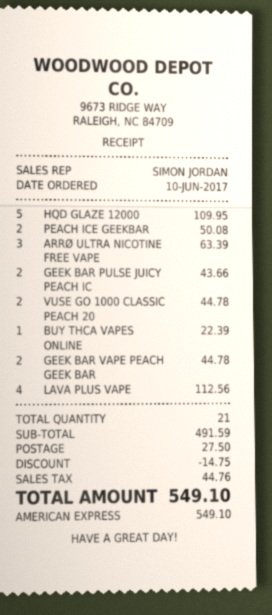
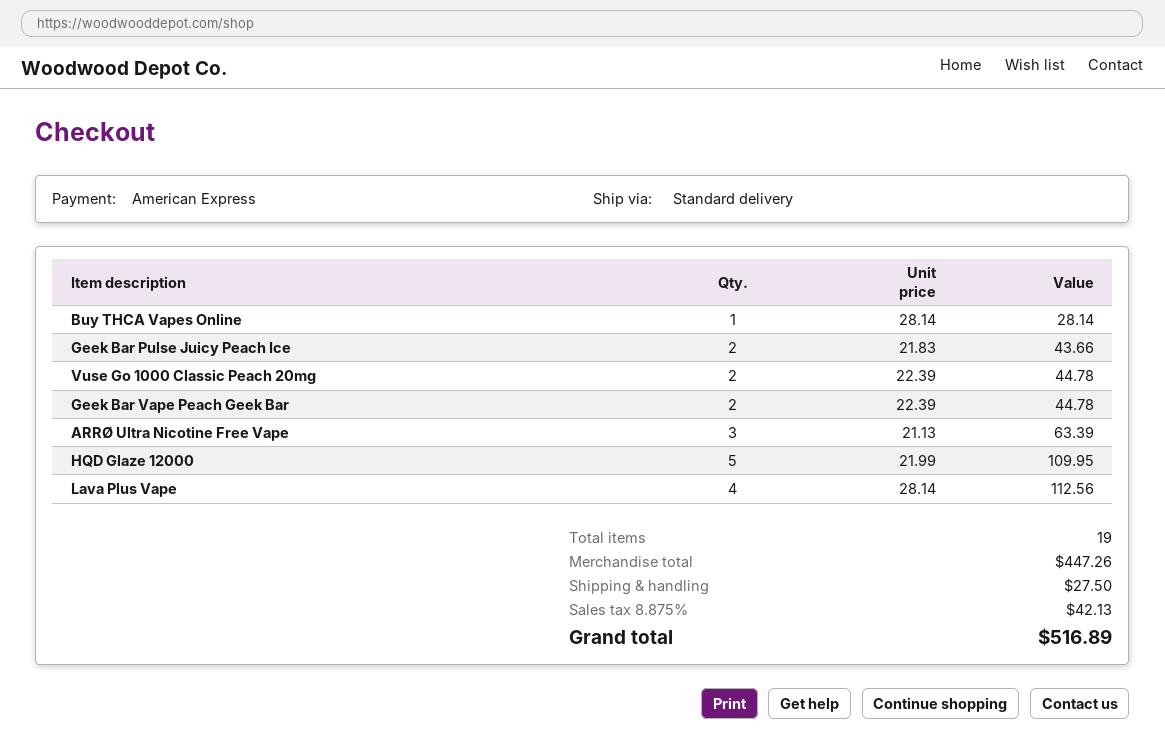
PEACH ICE GEEKBAR: 2 for 50.08 -> none
BUY THCA VAPES ONLINE: 1 for 22.39 -> 1 for 28.14
total quantity: 21 -> 19
subtotal: 491.59 -> 447.26
discount: 14.75 -> none
tax: 44.76 -> 42.13
total: 549.10 -> 516.89

